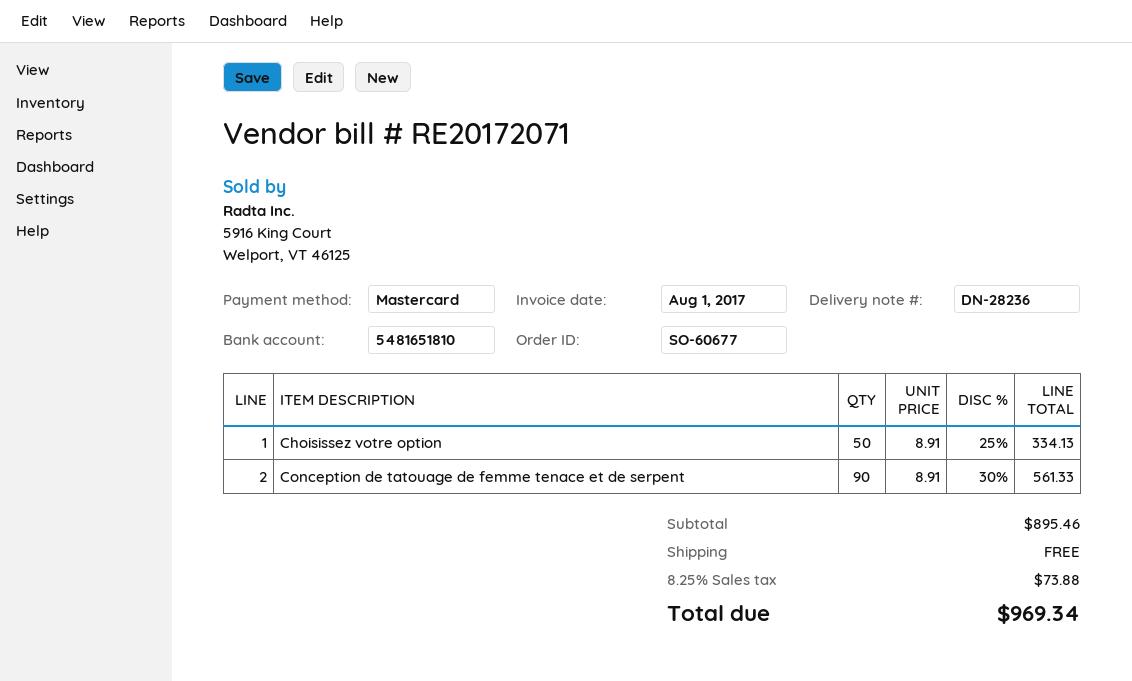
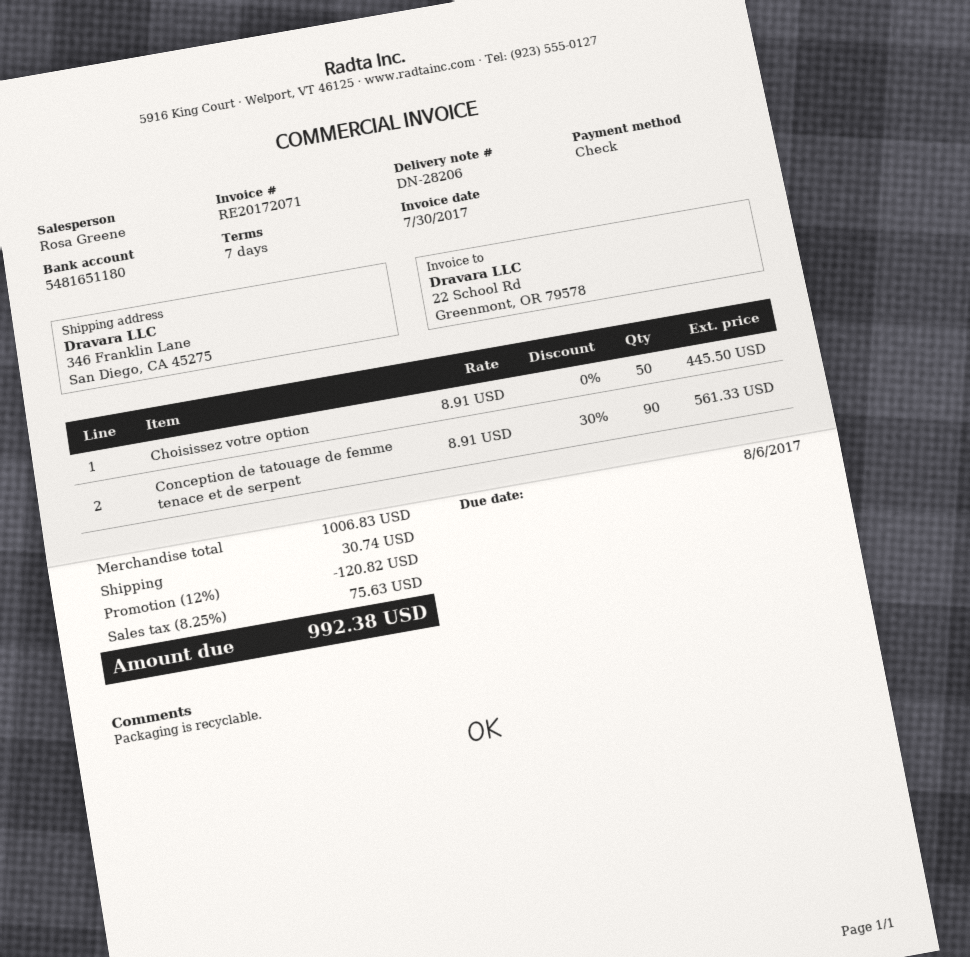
delivery note number: DN-28236 -> DN-28206
invoice date: 2017-08-01 -> 2017-07-30
payment method: Mastercard -> cheque
bank account: 5481651810 -> 5481651180
Choisissez votre option: 50 x 8.91 - 25% = 334.13 -> 50 x 8.91 = 445.50
subtotal: 895.46 -> 1006.83
discount: none -> 12% = 120.82
shipping: 0.00 -> 30.74
tax: 8.25% = 73.88 -> 8.25% = 75.63
total: 969.34 -> 992.38

